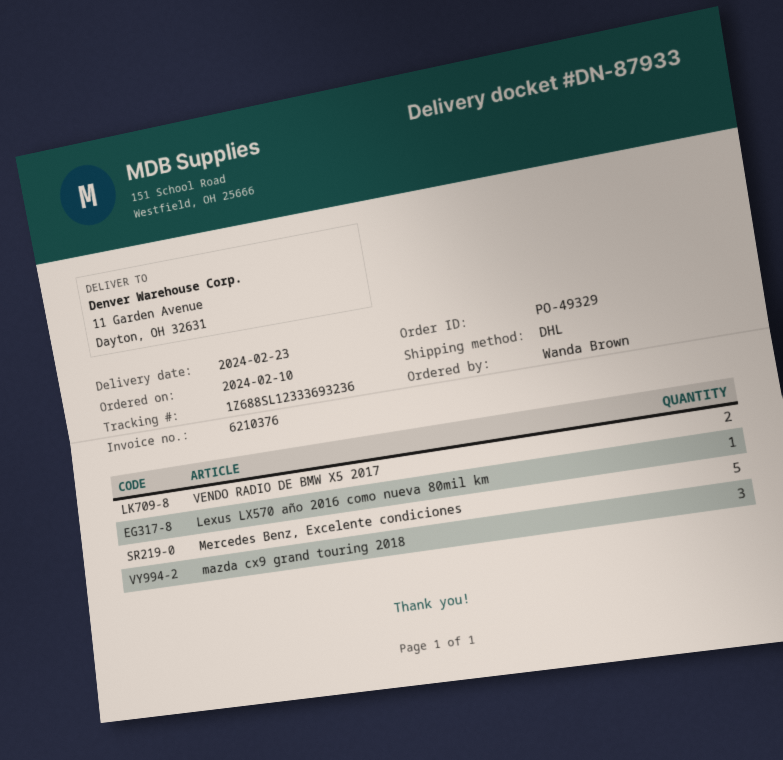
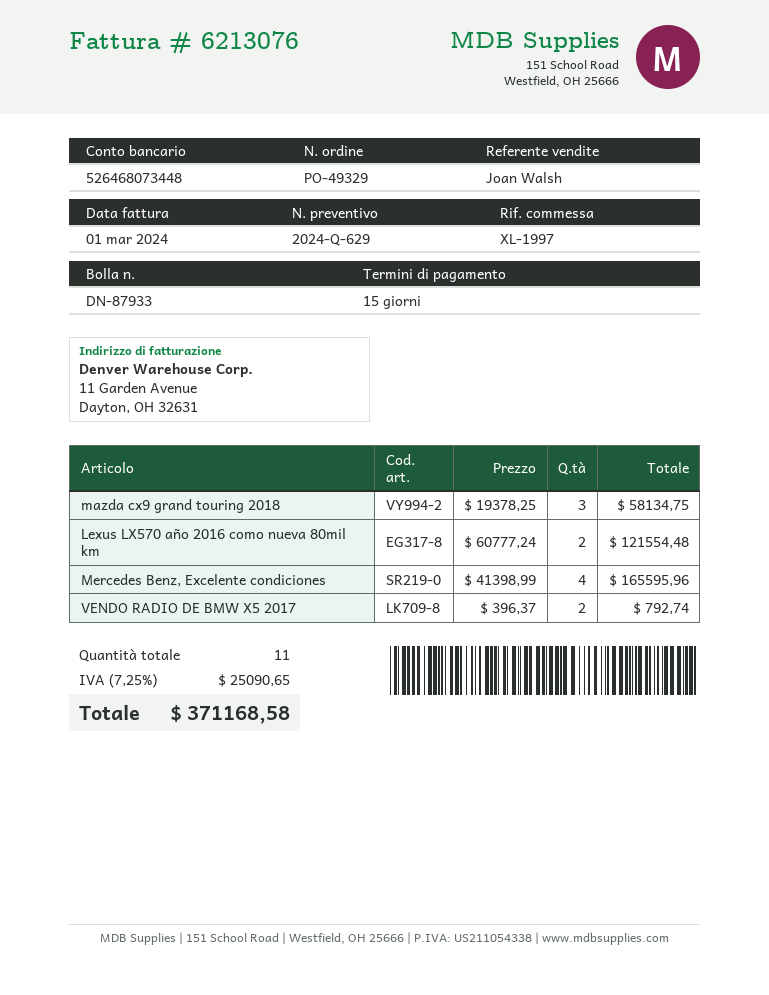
invoice number: 6210376 -> 6213076
Lexus LX570 año 2016 como nueva 80mil km: 1 -> 2
Mercedes Benz, Excelente condiciones: 5 -> 4

